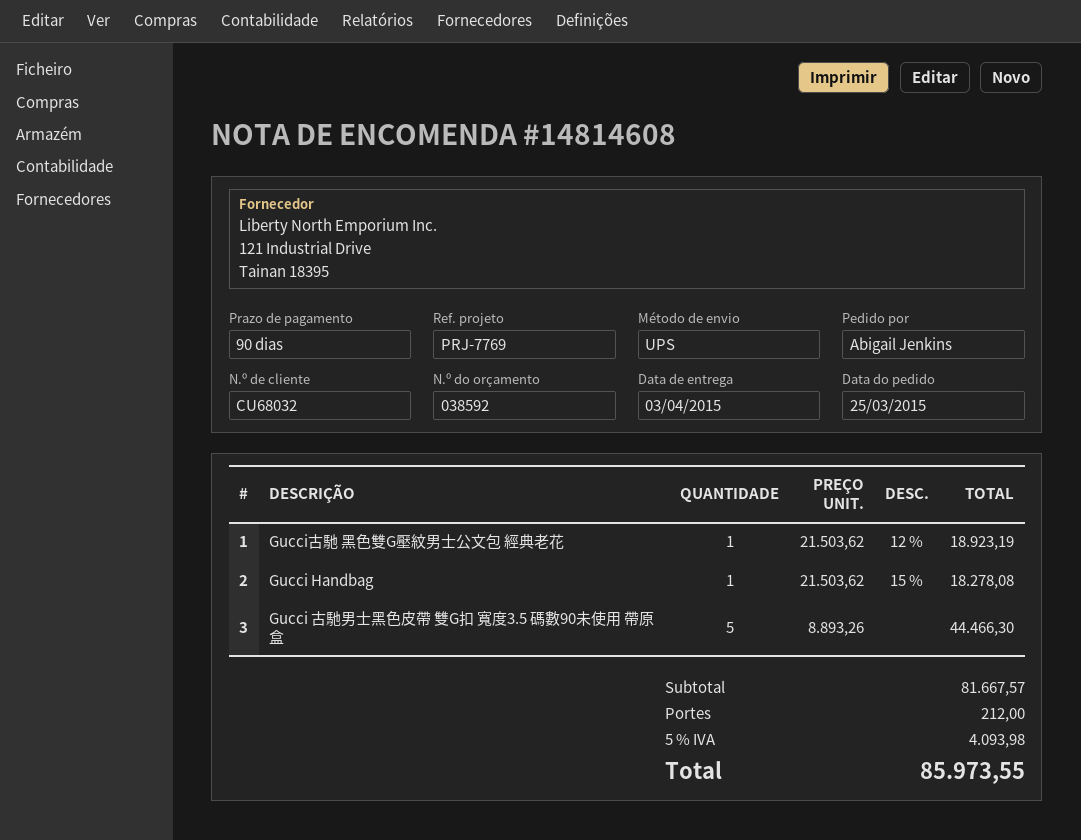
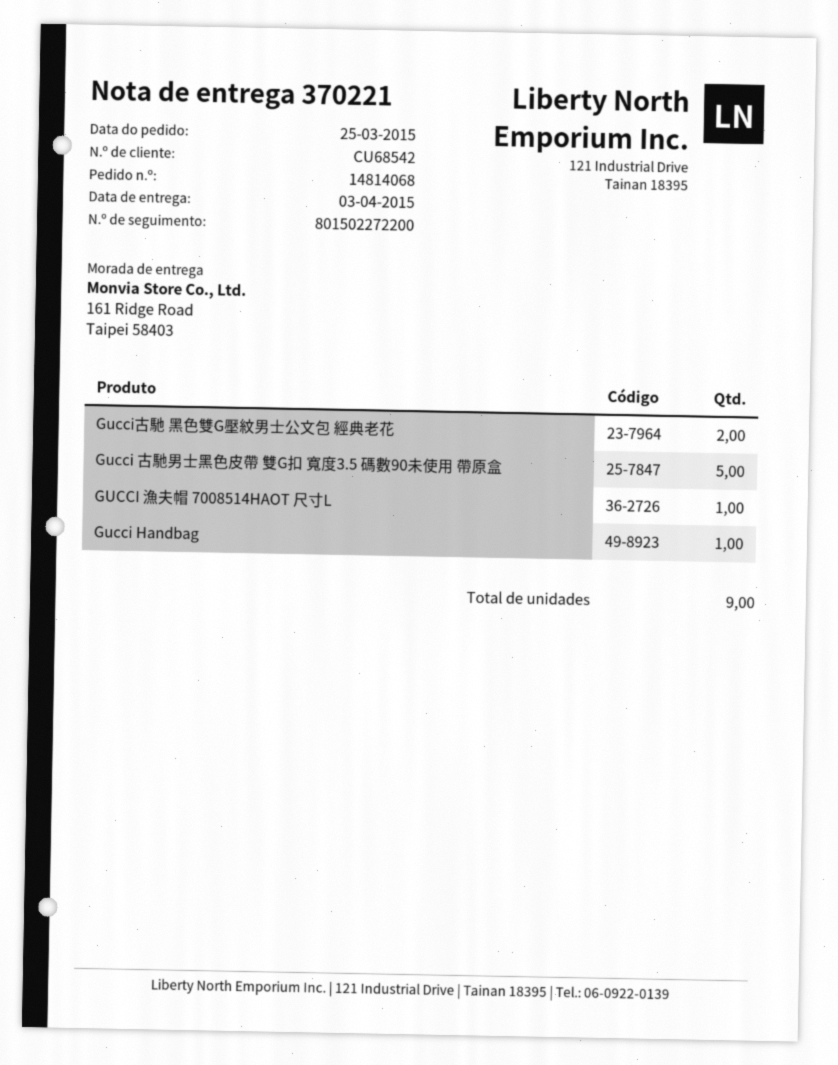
order number: 14814608 -> 14814068
customer number: CU68032 -> CU68542
Gucci古馳 黑色雙G壓紋男士公文包 經典老花: 1 -> 2
GUCCI 漁夫帽 7008514HAOT 尺寸L: none -> 1

